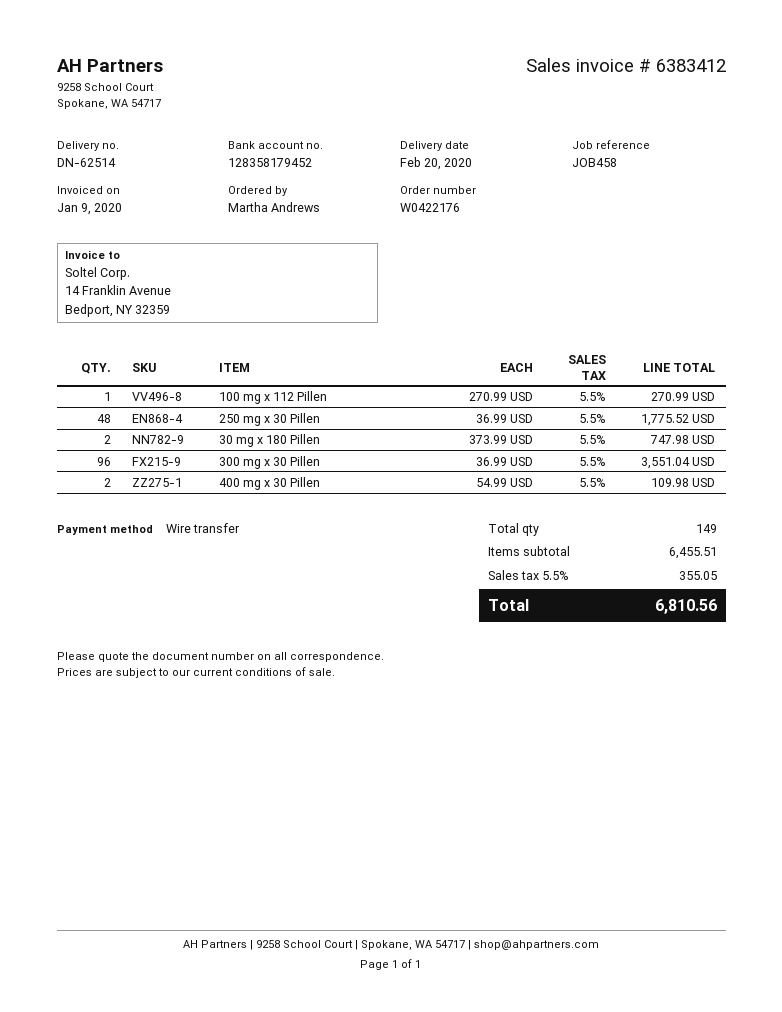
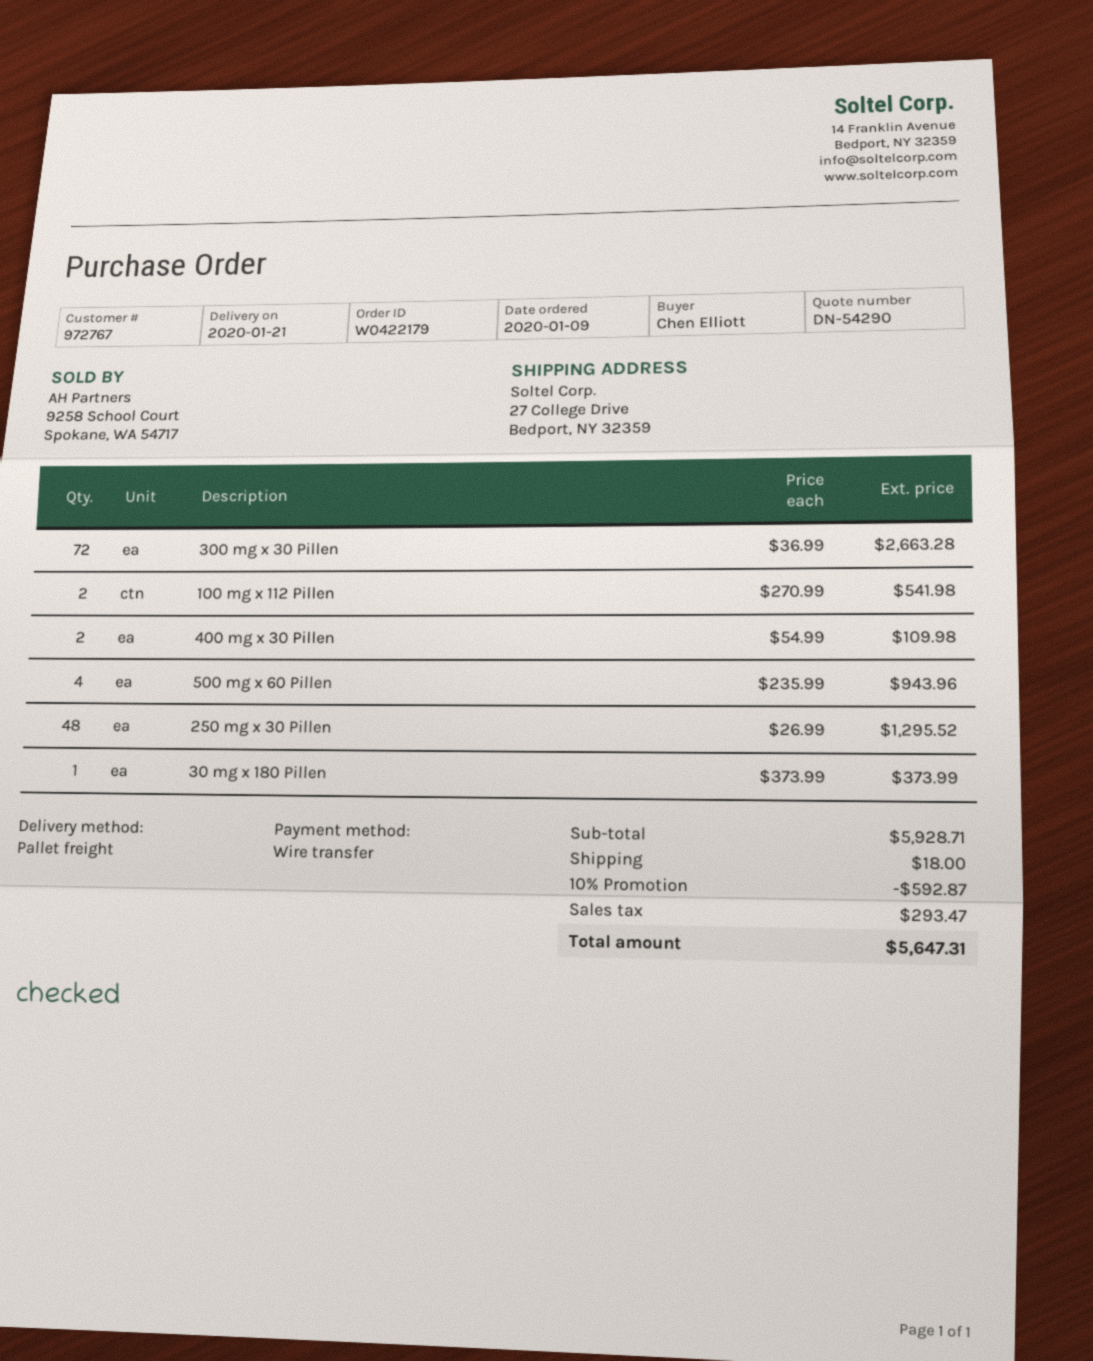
order number: W0422176 -> W0422179
delivery date: 2020-02-20 -> 2020-01-21
ordered by: Martha Andrews -> Chen Elliott
100 mg x 112 Pillen: 1 x 270.99 = 270.99 -> 2 x 270.99 = 541.98
250 mg x 30 Pillen: 48 x 36.99 = 1775.52 -> 48 x 26.99 = 1295.52
30 mg x 180 Pillen: 2 x 373.99 = 747.98 -> 1 x 373.99 = 373.99
300 mg x 30 Pillen: 96 x 36.99 = 3551.04 -> 72 x 36.99 = 2663.28
500 mg x 60 Pillen: none -> 4 x 235.99 = 943.96
subtotal: 6455.51 -> 5928.71
discount: none -> 10% = 592.87
shipping: none -> 18.00
tax: 355.05 -> 293.47
total: 6810.56 -> 5647.31

